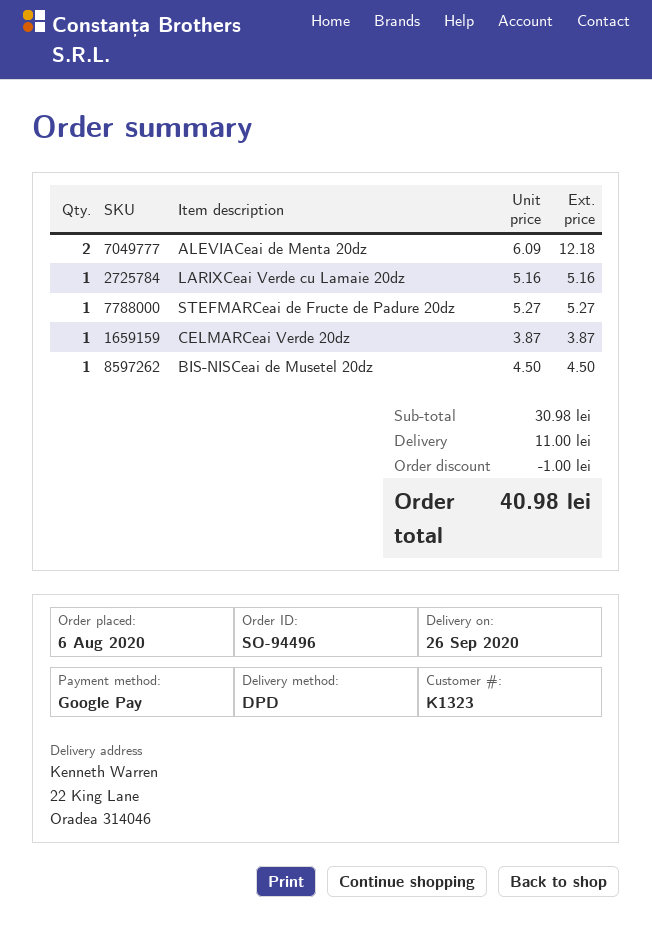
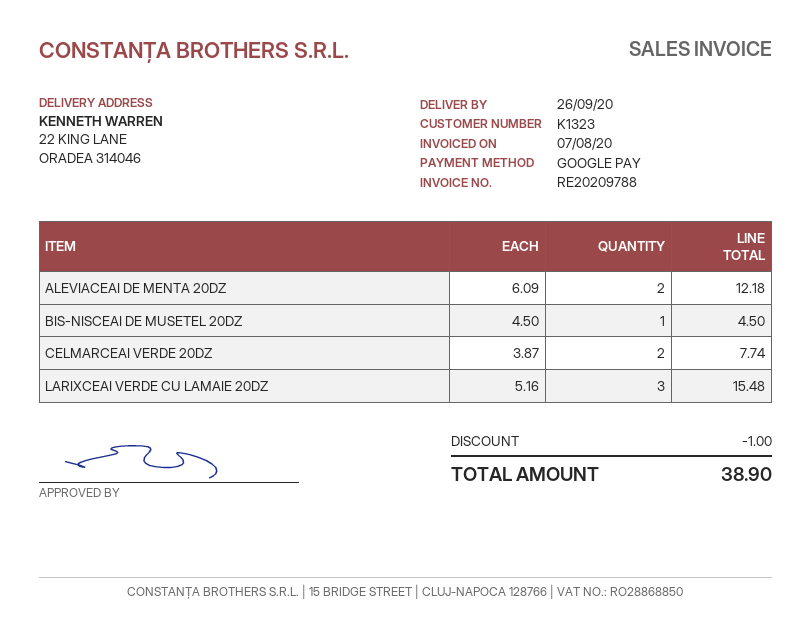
LARIXCeai Verde cu Lamaie 20dz: 1 x 5.16 = 5.16 -> 3 x 5.16 = 15.48
STEFMARCeai de Fructe de Padure 20dz: 1 x 5.27 = 5.27 -> none
CELMARCeai Verde 20dz: 1 x 3.87 = 3.87 -> 2 x 3.87 = 7.74
shipping: 11.00 -> none
total: 40.98 -> 38.90

